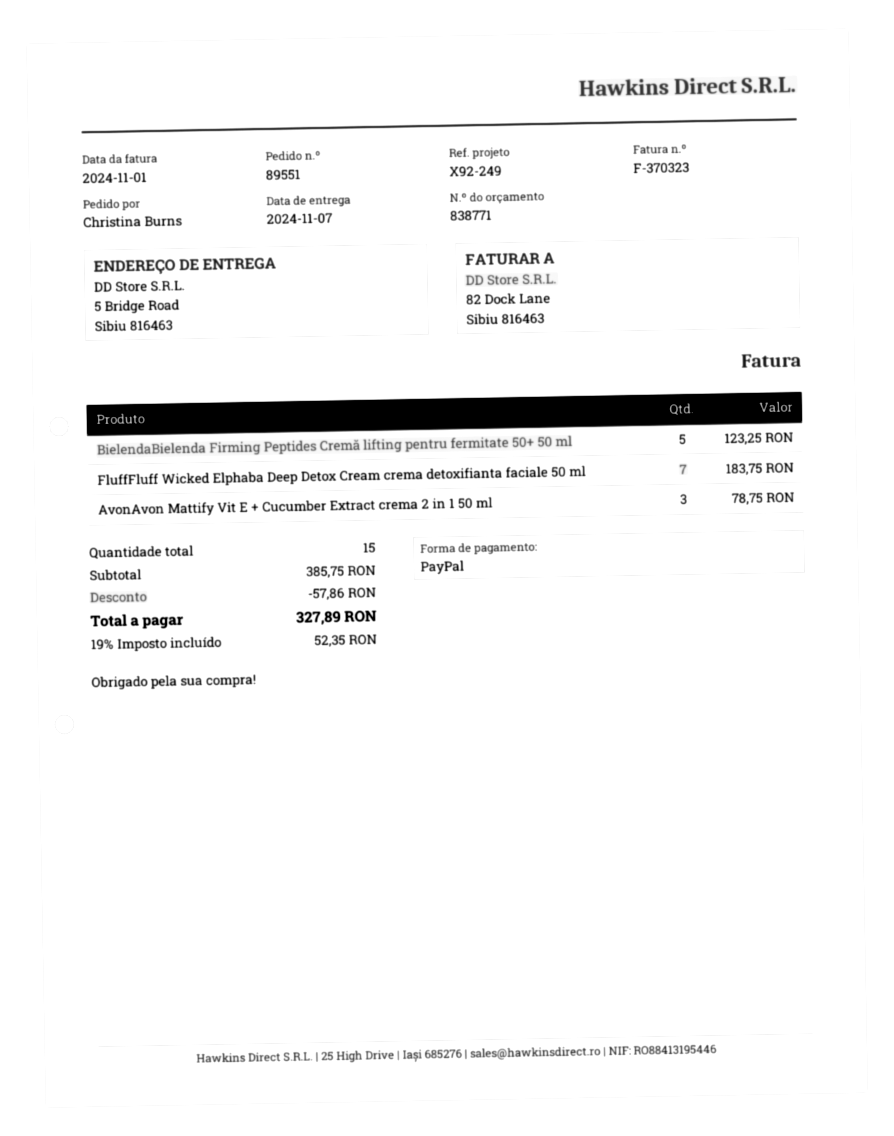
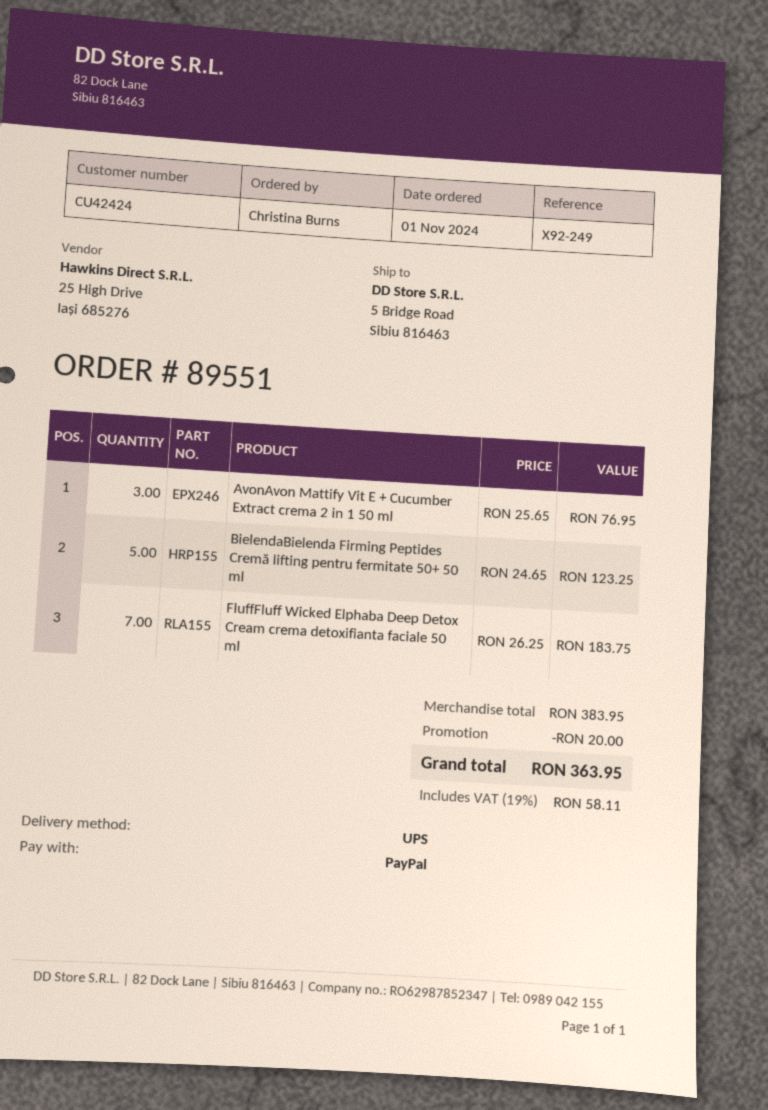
AvonAvon Mattify Vit E + Cucumber Extract crema 2 in 1 50 ml: 3 for 78.75 -> 3 for 76.95
subtotal: 385.75 -> 383.95
discount: 57.86 -> 20.00
tax: 19% = 52.35 -> 19% = 58.11
total: 327.89 -> 363.95

